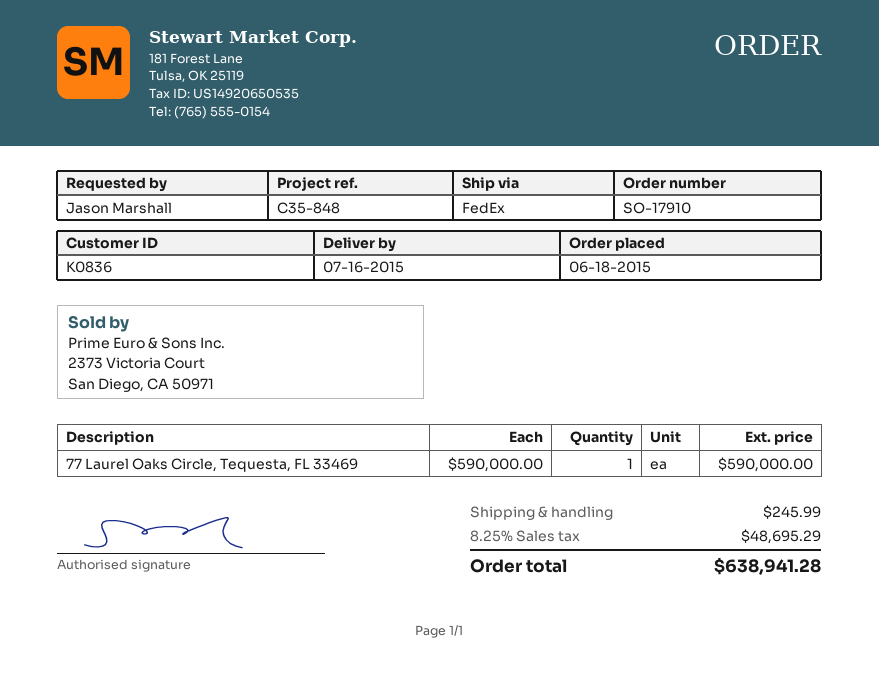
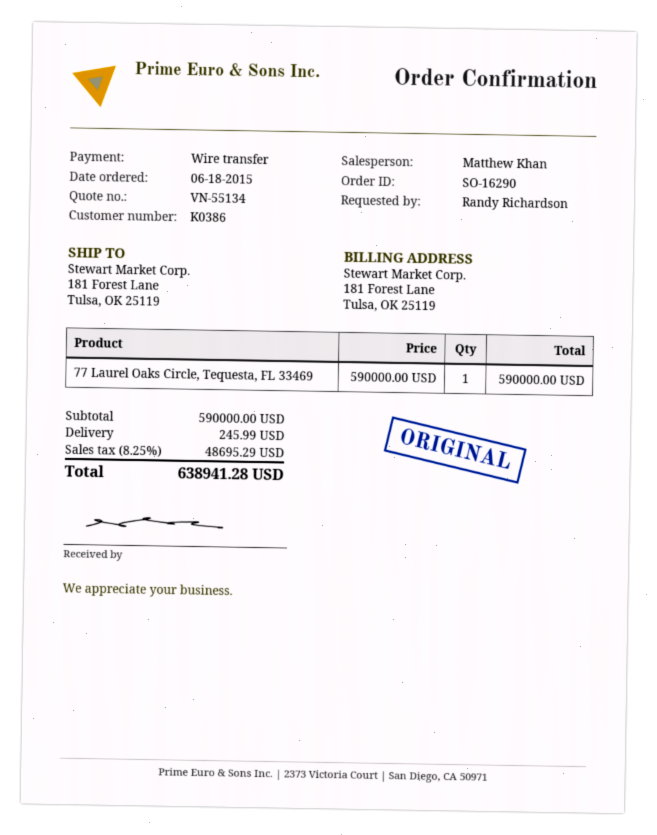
order number: SO-17910 -> SO-16290
customer number: K0836 -> K0386
ordered by: Jason Marshall -> Randy Richardson

